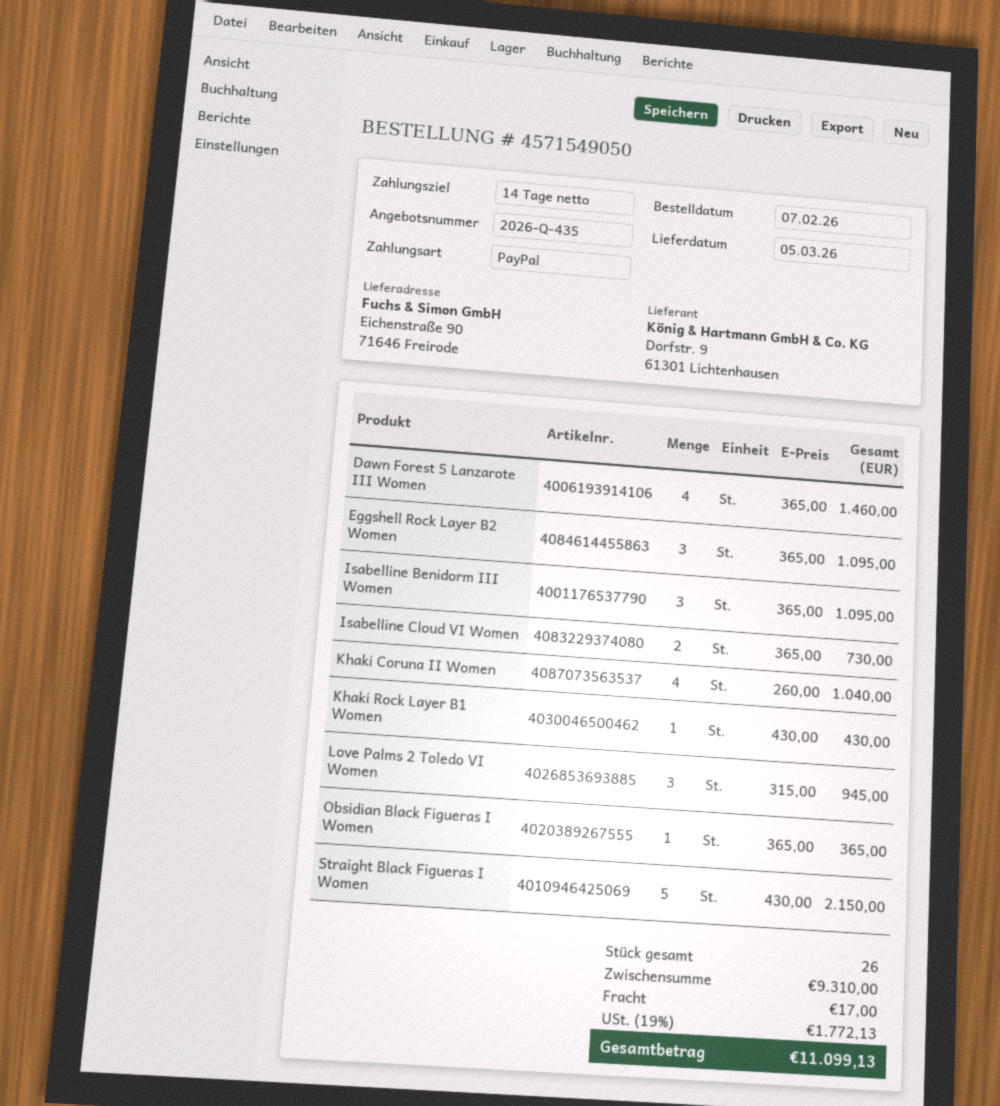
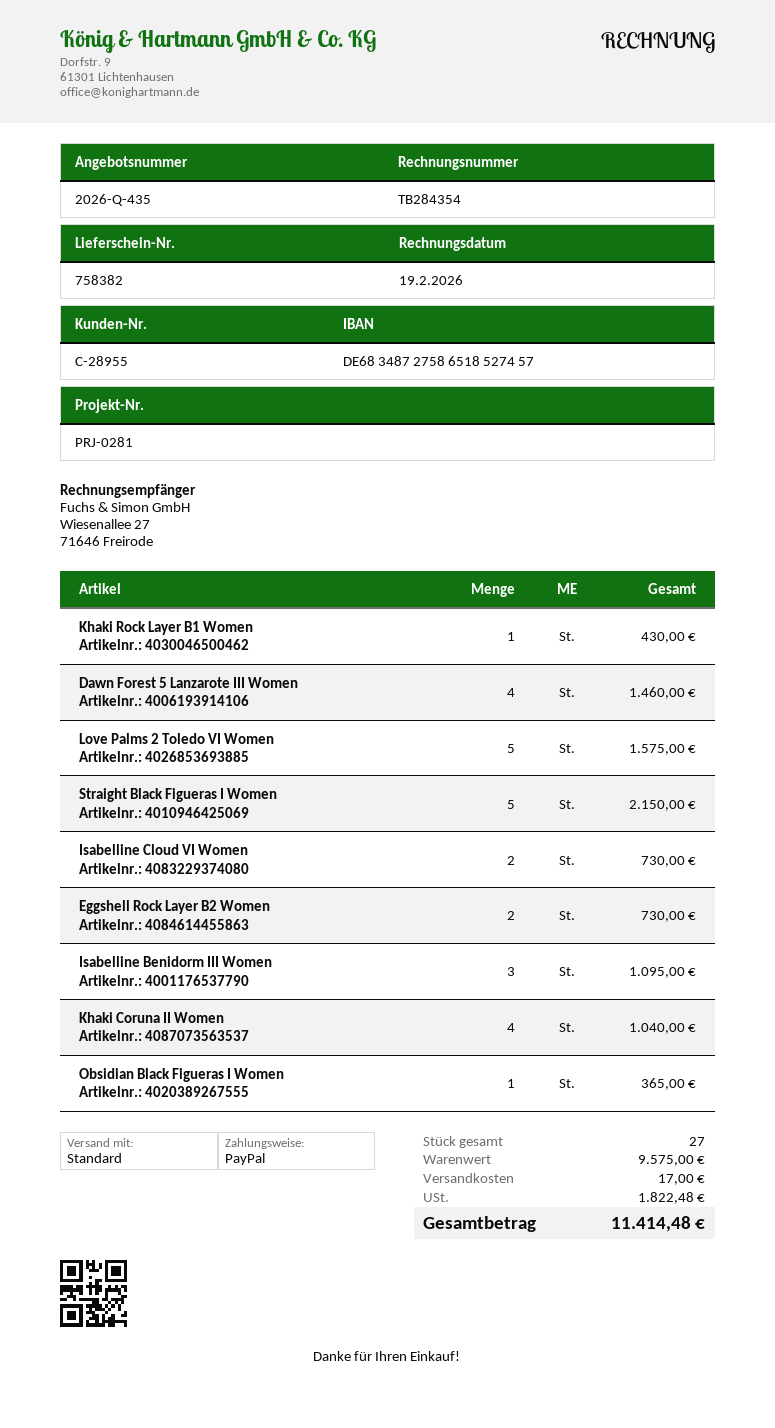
Eggshell Rock Layer B2 Women: 3 for 1095.00 -> 2 for 730.00
Love Palms 2 Toledo VI Women: 3 for 945.00 -> 5 for 1575.00
total quantity: 26 -> 27
subtotal: 9310.00 -> 9575.00
tax: 1772.13 -> 1822.48
total: 11099.13 -> 11414.48

